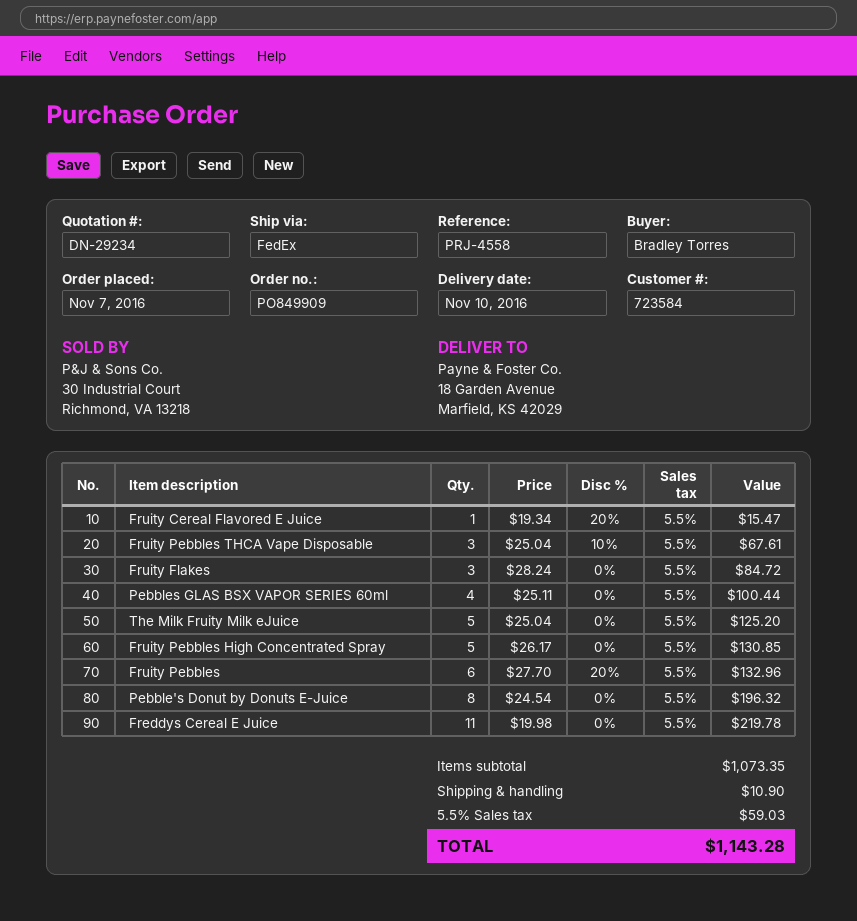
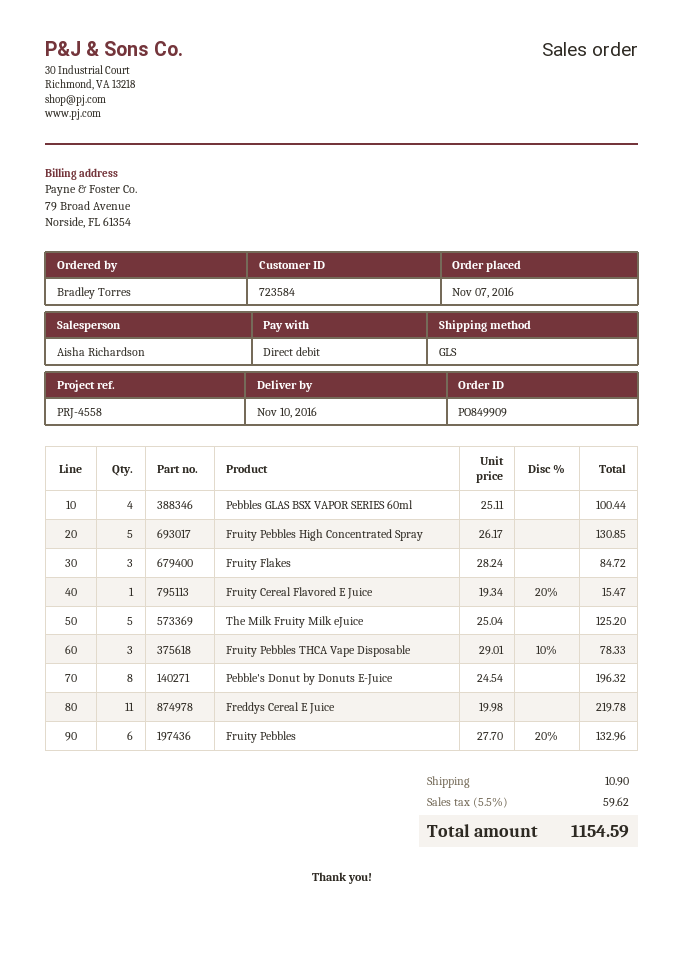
shipping method: FedEx -> GLS
Fruity Pebbles THCA Vape Disposable: 3 x 25.04 - 10% = 67.61 -> 3 x 29.01 - 10% = 78.33
tax: 5.5% = 59.03 -> 5.5% = 59.62
total: 1143.28 -> 1154.59

